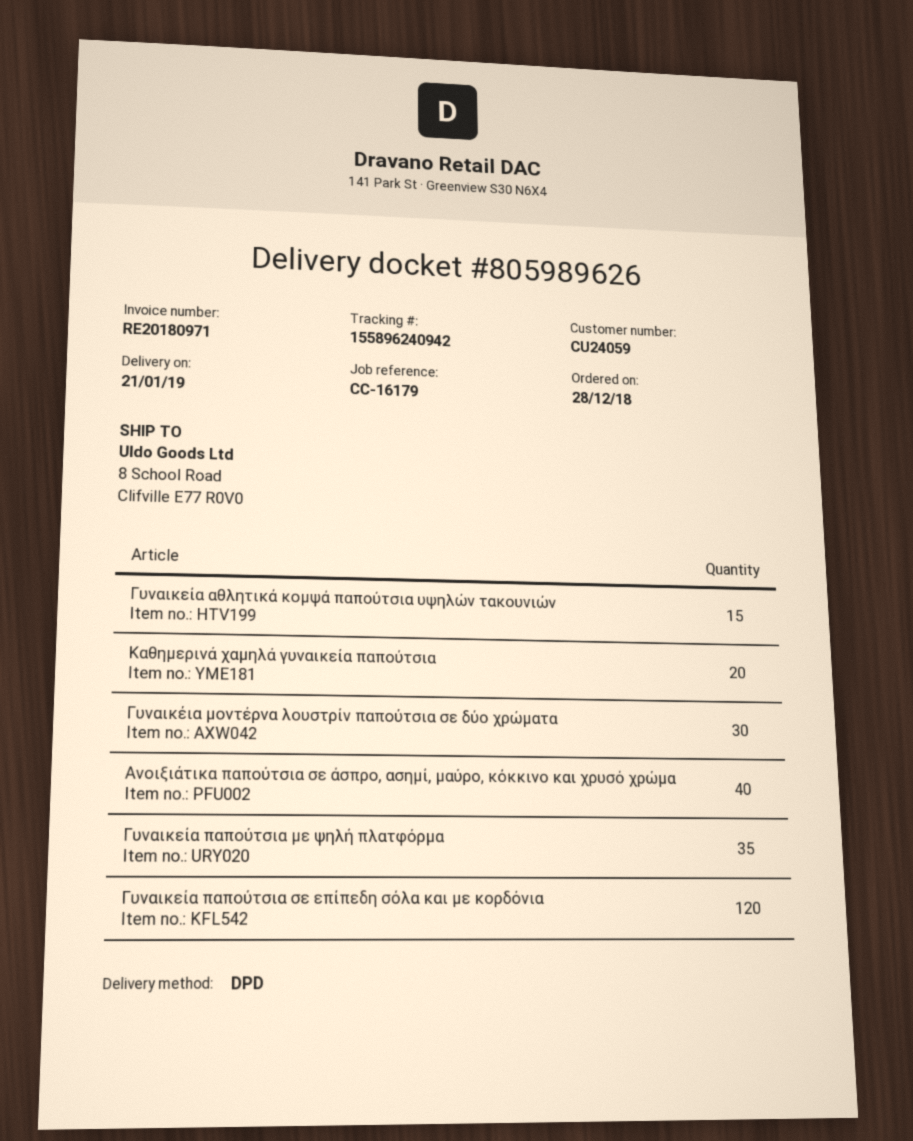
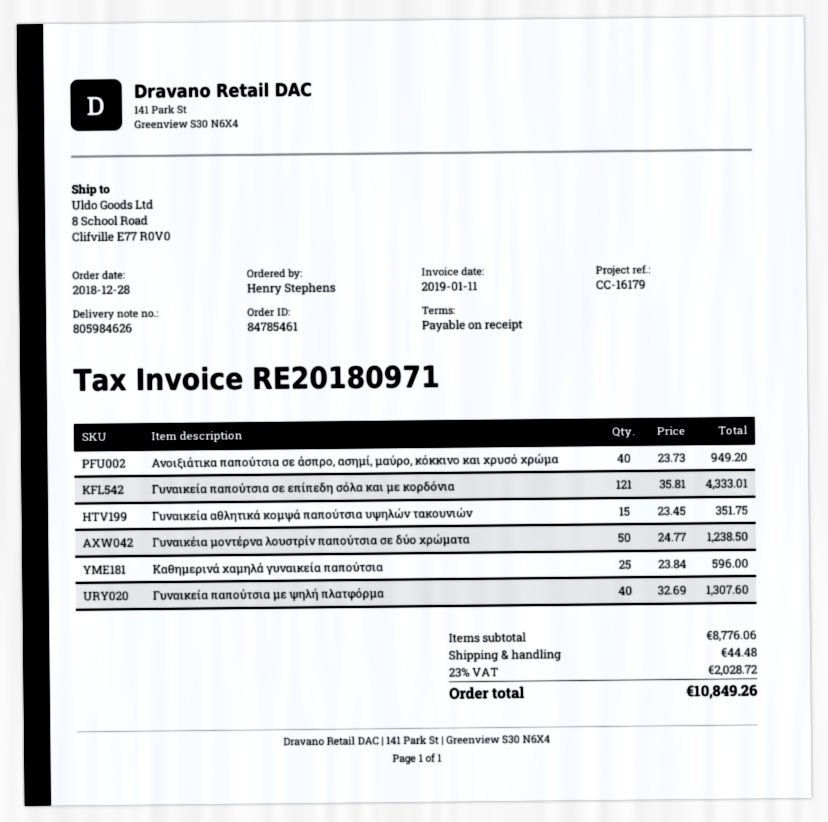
delivery note number: 805989626 -> 805984626
Καθημερινά χαμηλά γυναικεία παπούτσια: 20 -> 25
Γυναικέια μοντέρνα λουστρίν παπούτσια σε δύο χρώματα: 30 -> 50
Γυναικεία παπούτσια με ψηλή πλατφόρμα: 35 -> 40
Γυναικεία παπούτσια σε επίπεδη σόλα και με κορδόνια: 120 -> 121

